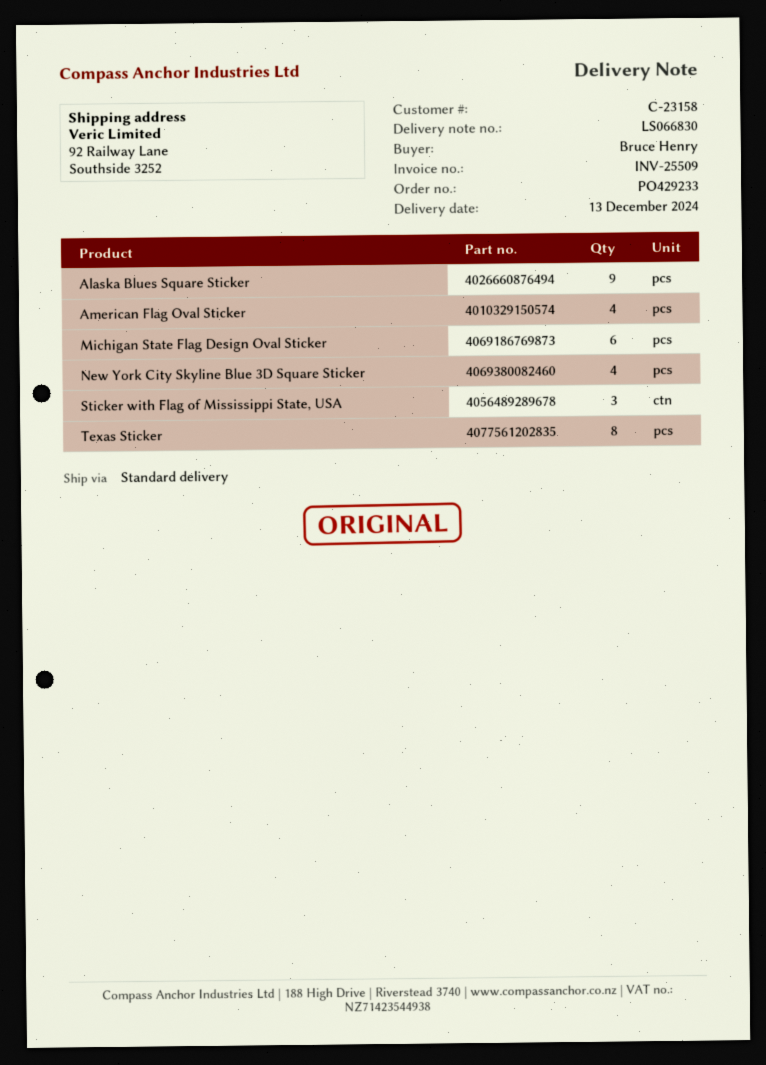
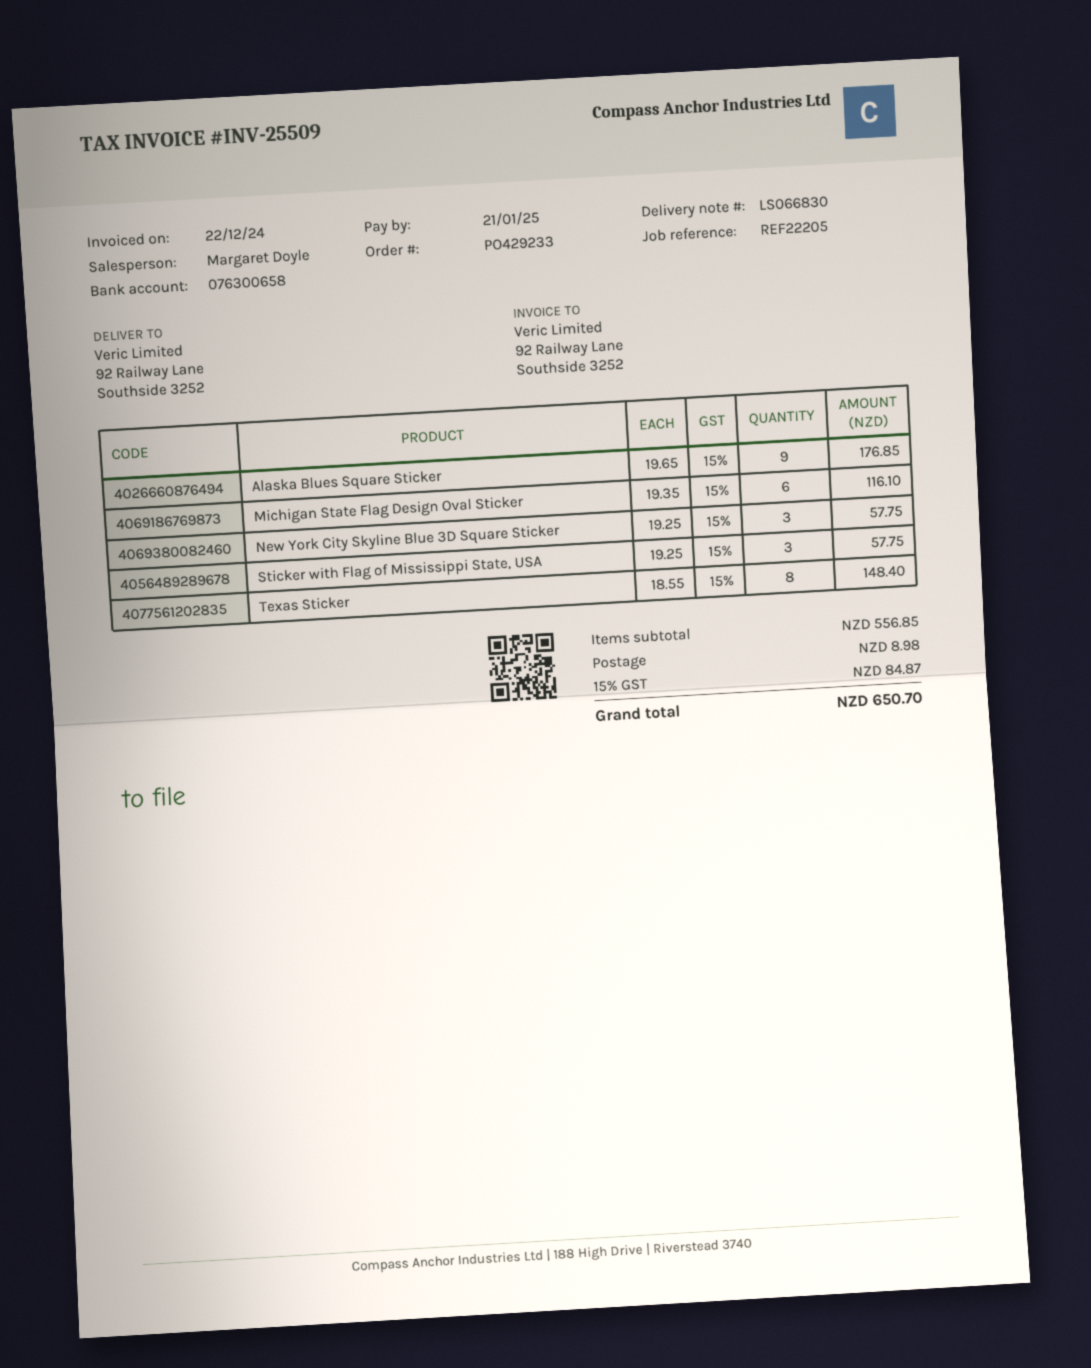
American Flag Oval Sticker: 4 -> none
New York City Skyline Blue 3D Square Sticker: 4 -> 3

